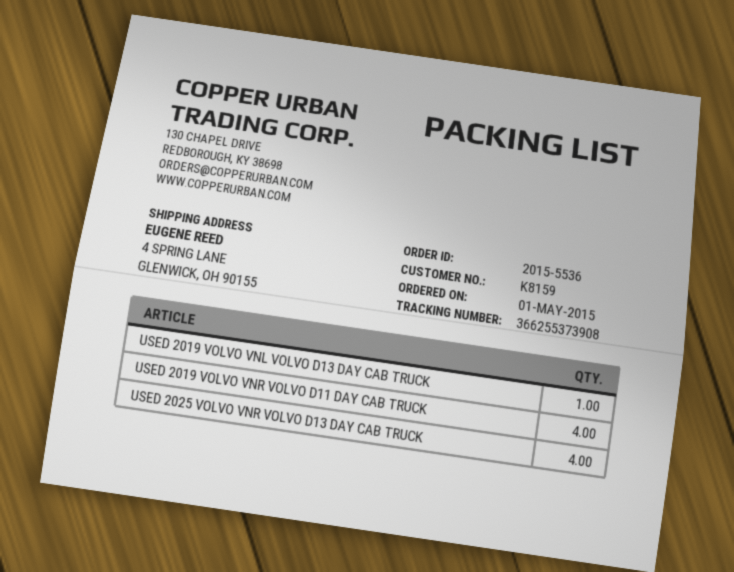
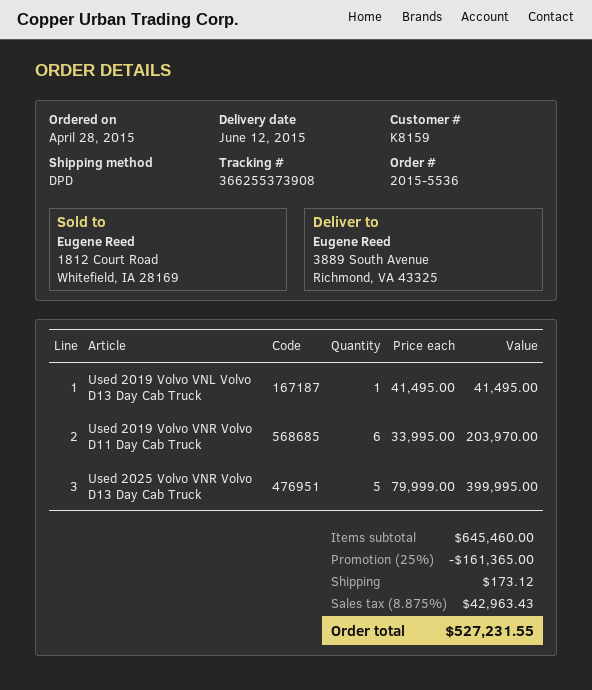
order date: 2015-05-01 -> 2015-04-28
ship to: 4 SPRING LANE, GLENWICK, OH 90155 -> 3889 South Avenue, Richmond, VA 43325
USED 2019 VOLVO VNR VOLVO D11 DAY CAB TRUCK: 4 -> 6
USED 2025 VOLVO VNR VOLVO D13 DAY CAB TRUCK: 4 -> 5

